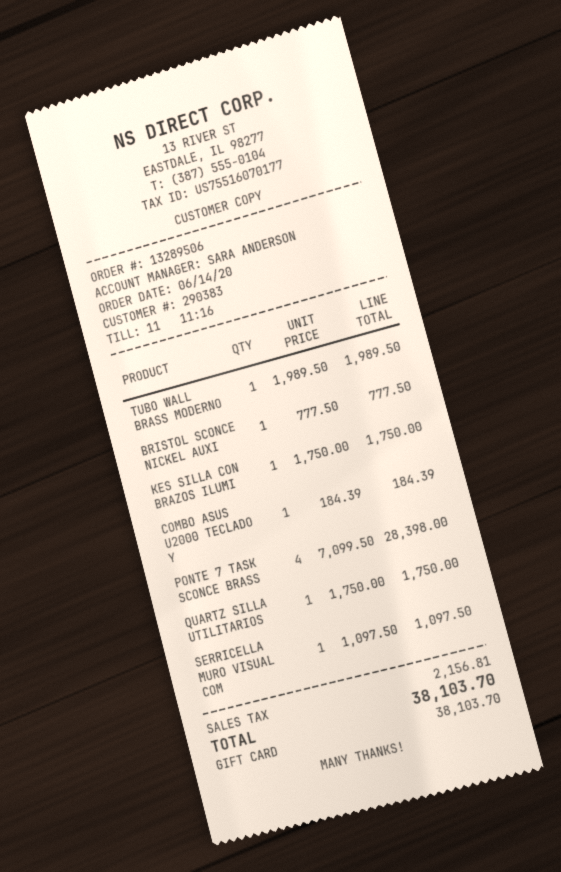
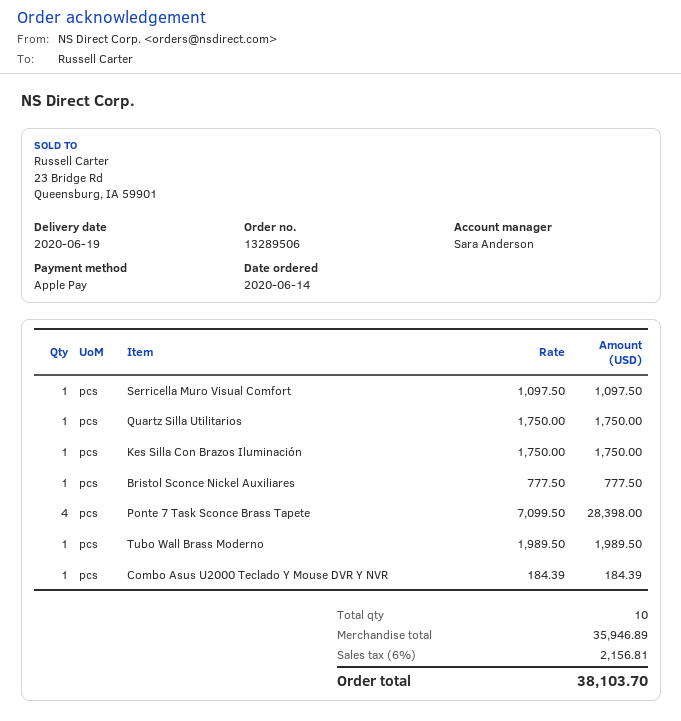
payment method: gift card -> Apple Pay

